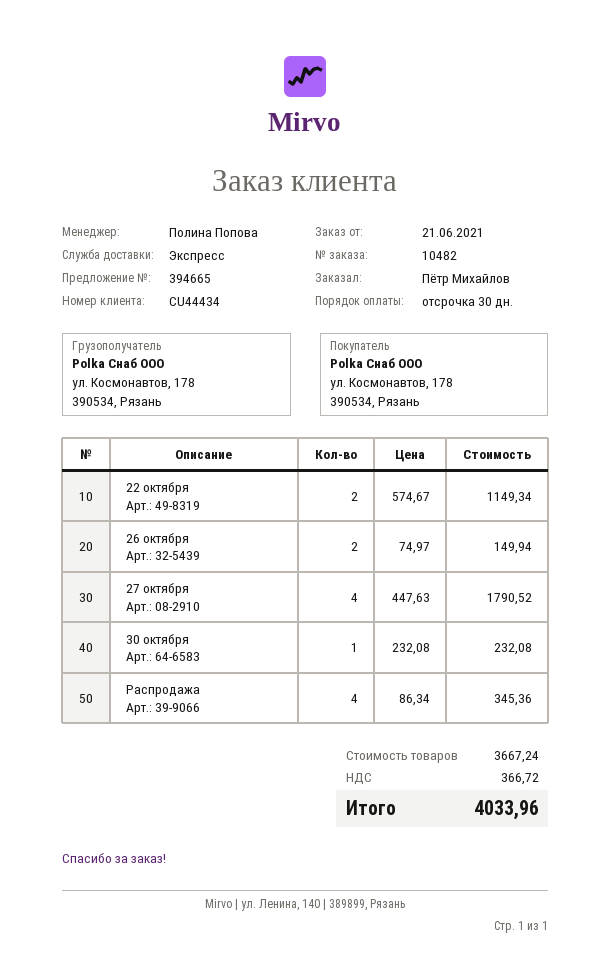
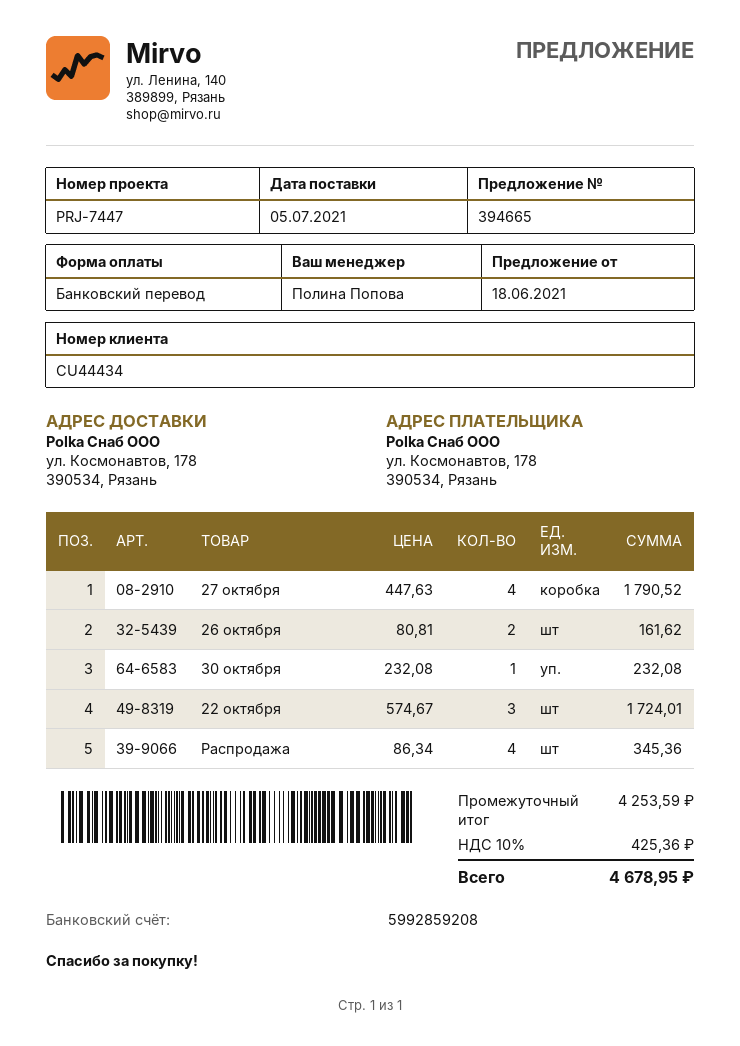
22 октября: 2 x 574.67 = 1149.34 -> 3 x 574.67 = 1724.01
26 октября: 2 x 74.97 = 149.94 -> 2 x 80.81 = 161.62
subtotal: 3667.24 -> 4253.59
tax: 366.72 -> 425.36
total: 4033.96 -> 4678.95

